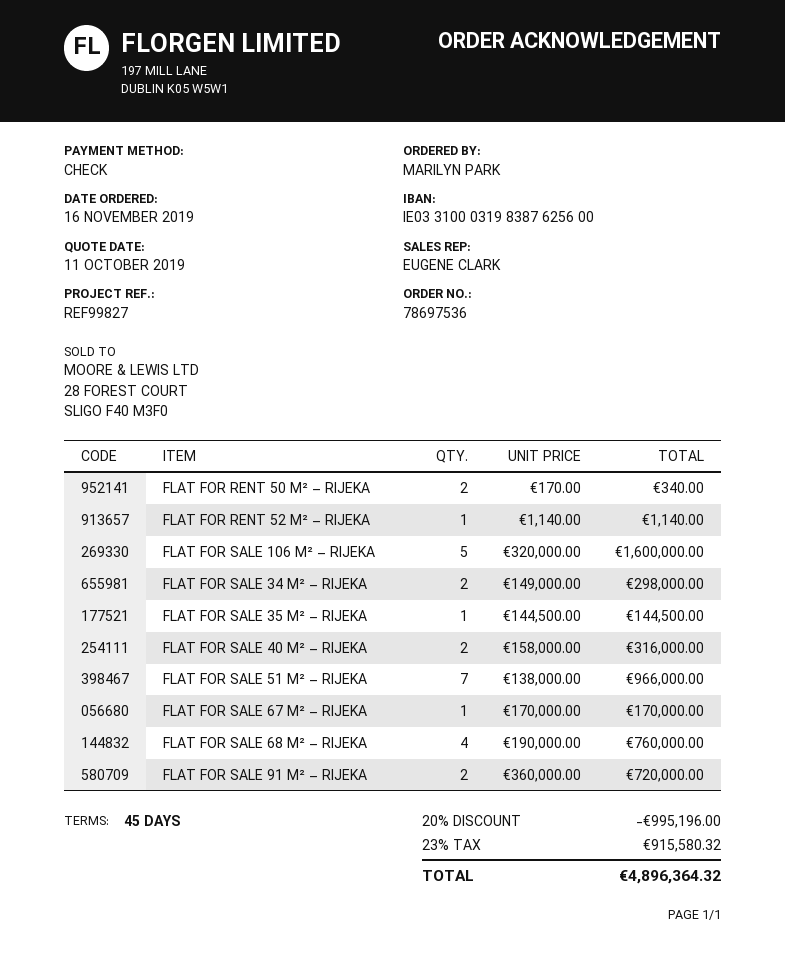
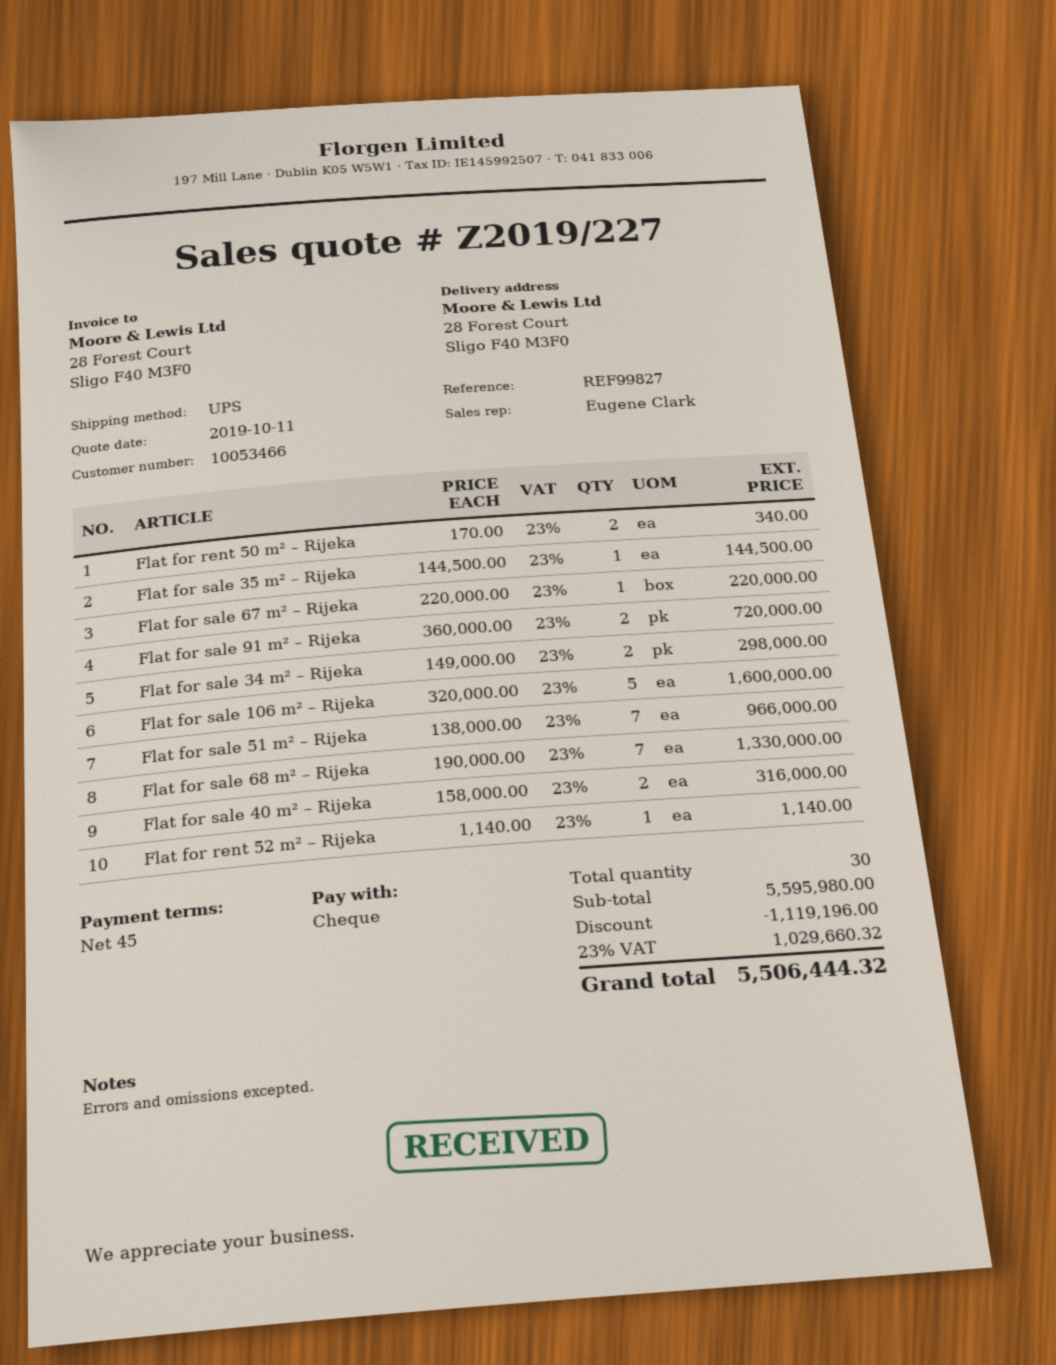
FLAT FOR SALE 67 M² – RIJEKA: 1 x 170000.00 = 170000.00 -> 1 x 220000.00 = 220000.00
FLAT FOR SALE 68 M² – RIJEKA: 4 x 190000.00 = 760000.00 -> 7 x 190000.00 = 1330000.00
discount: 995196.00 -> 1119196.00
tax: 23% = 915580.32 -> 23% = 1029660.32
total: 4896364.32 -> 5506444.32

